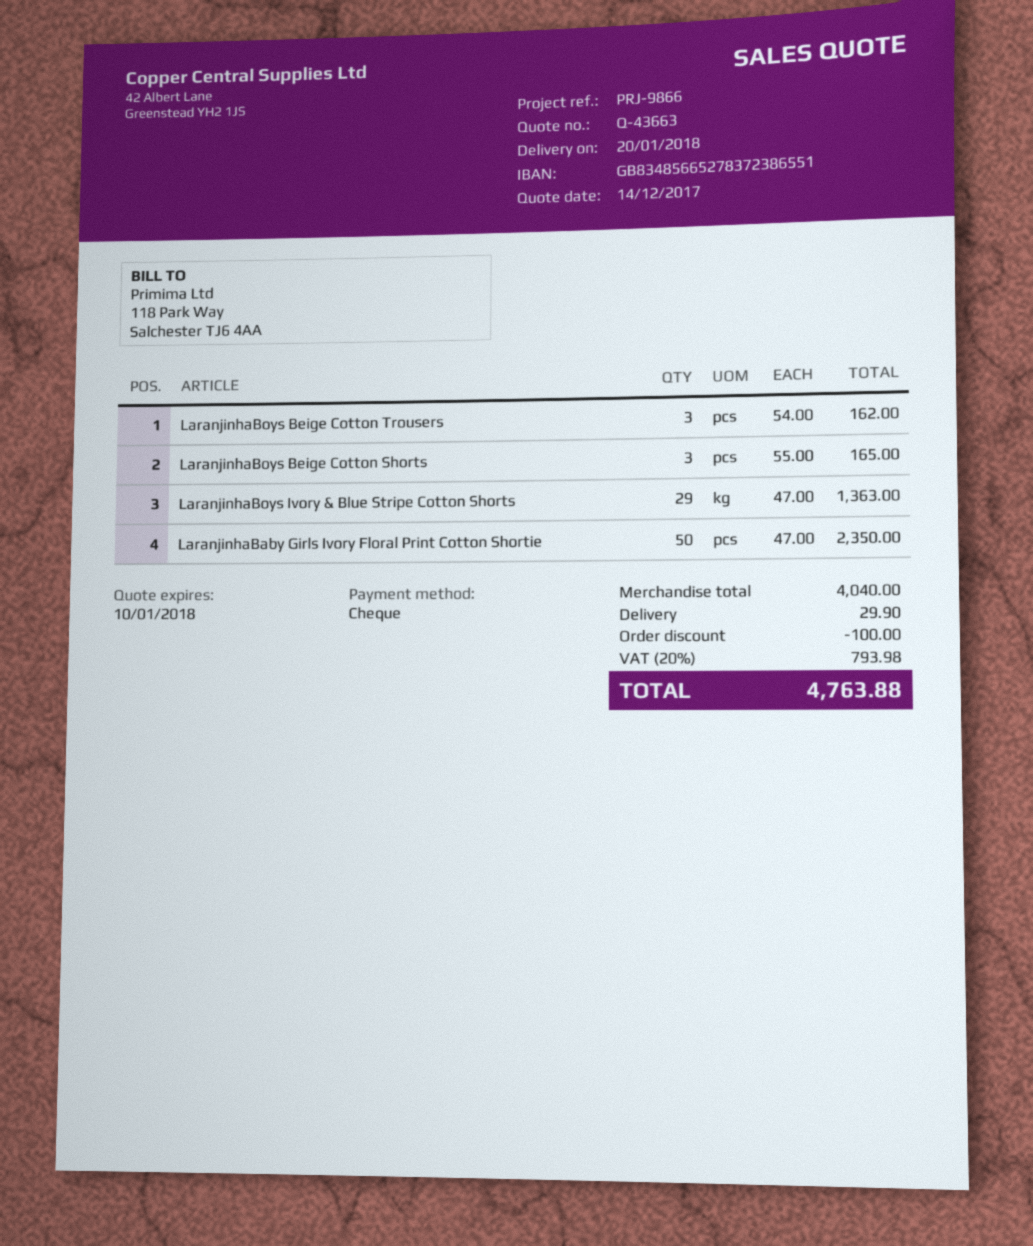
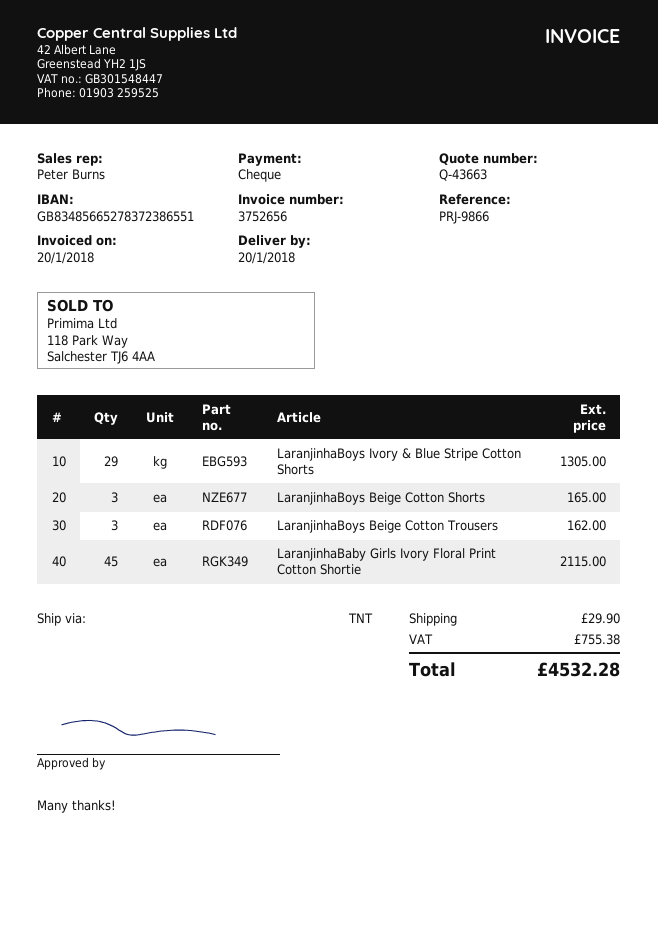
LaranjinhaBoys Ivory & Blue Stripe Cotton Shorts: 29 for 1363.00 -> 29 for 1305.00
LaranjinhaBaby Girls Ivory Floral Print Cotton Shortie: 50 for 2350.00 -> 45 for 2115.00
discount: 100.00 -> none
tax: 793.98 -> 755.38
total: 4763.88 -> 4532.28

